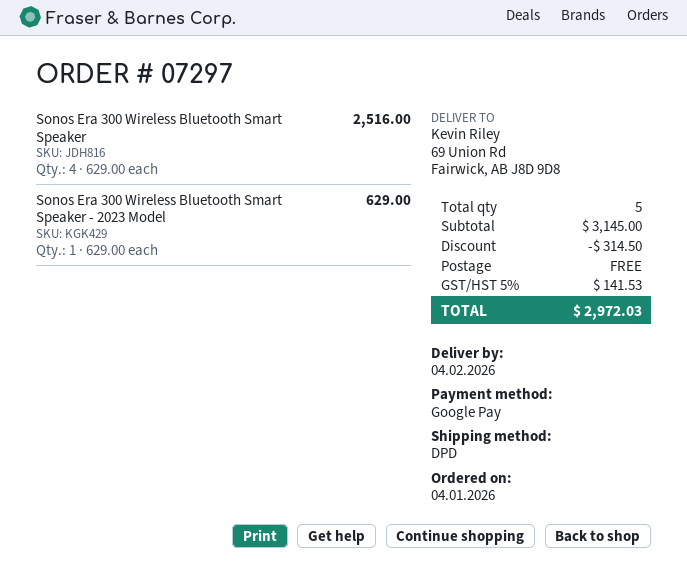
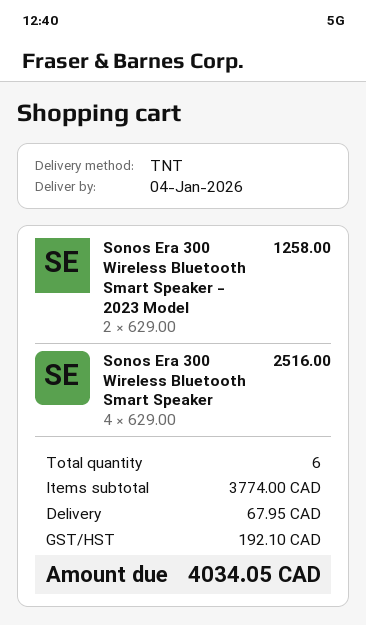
delivery date: 2026-02-04 -> 2026-01-04
shipping method: DPD -> TNT
Sonos Era 300 Wireless Bluetooth Smart Speaker - 2023 Model: 1 x 629.00 = 629.00 -> 2 x 629.00 = 1258.00
total quantity: 5 -> 6
subtotal: 3145.00 -> 3774.00
discount: 314.50 -> none
shipping: 0.00 -> 67.95
tax: 141.53 -> 192.10
total: 2972.03 -> 4034.05

